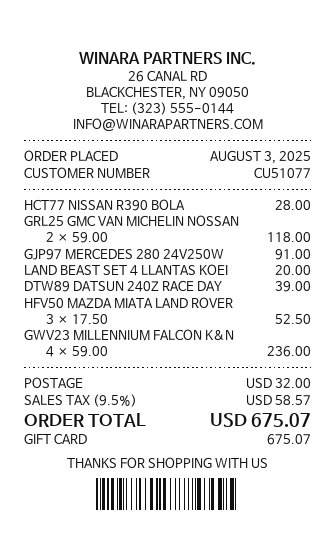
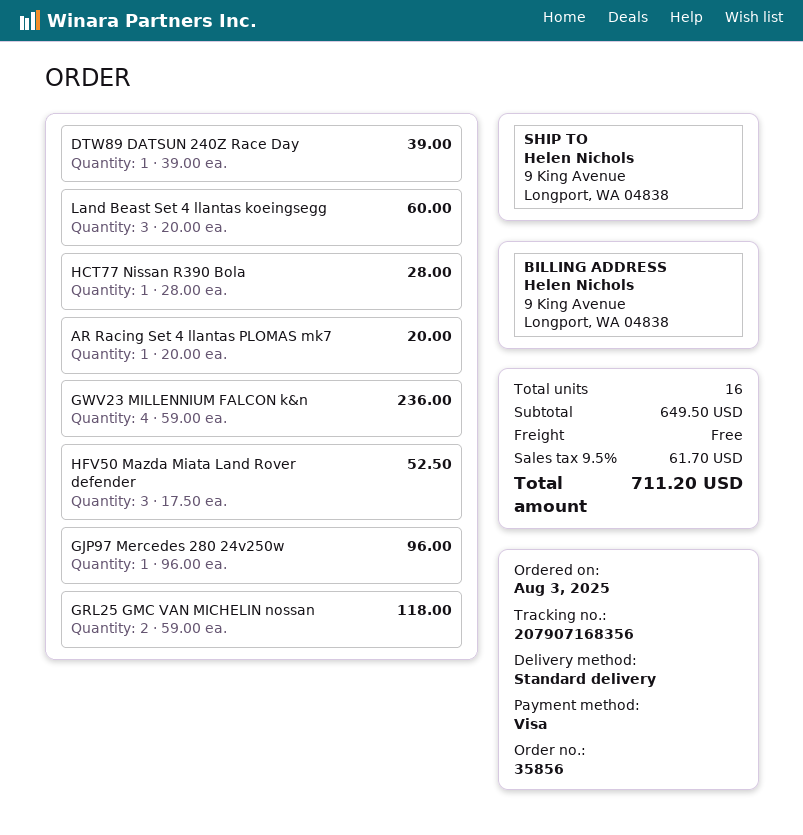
payment method: gift card -> Visa
GJP97 MERCEDES 280 24V250W: 1 x 91.00 = 91.00 -> 1 x 96.00 = 96.00
LAND BEAST SET 4 LLANTAS KOEI: 1 x 20.00 = 20.00 -> 3 x 20.00 = 60.00
AR Racing Set 4 llantas PLOMAS mk7: none -> 1 x 20.00 = 20.00
shipping: 32.00 -> 0.00
tax: 9.5% = 58.57 -> 9.5% = 61.70
total: 675.07 -> 711.20

